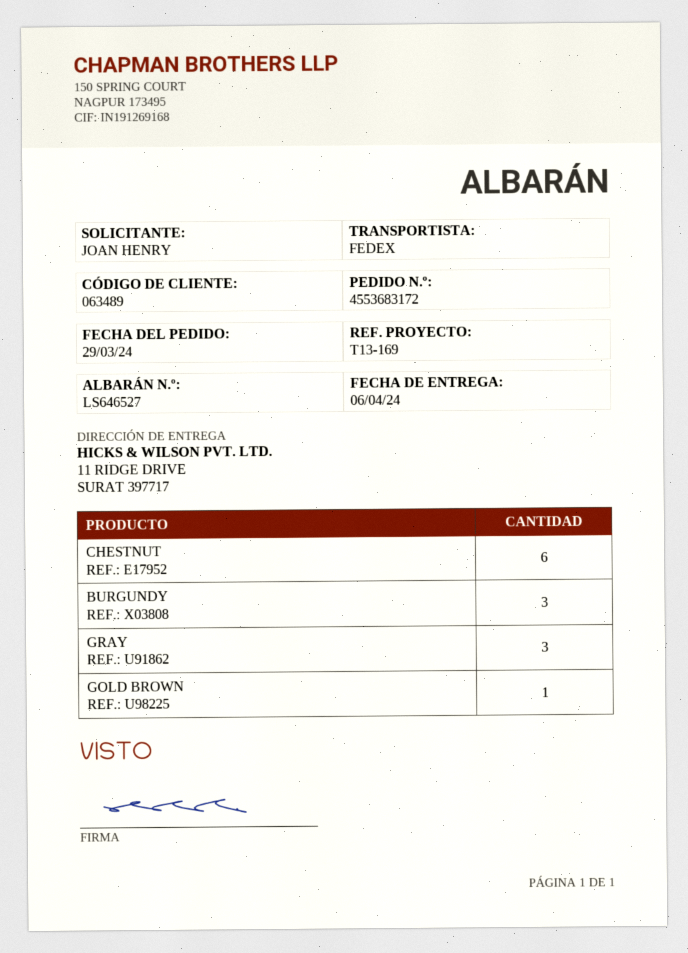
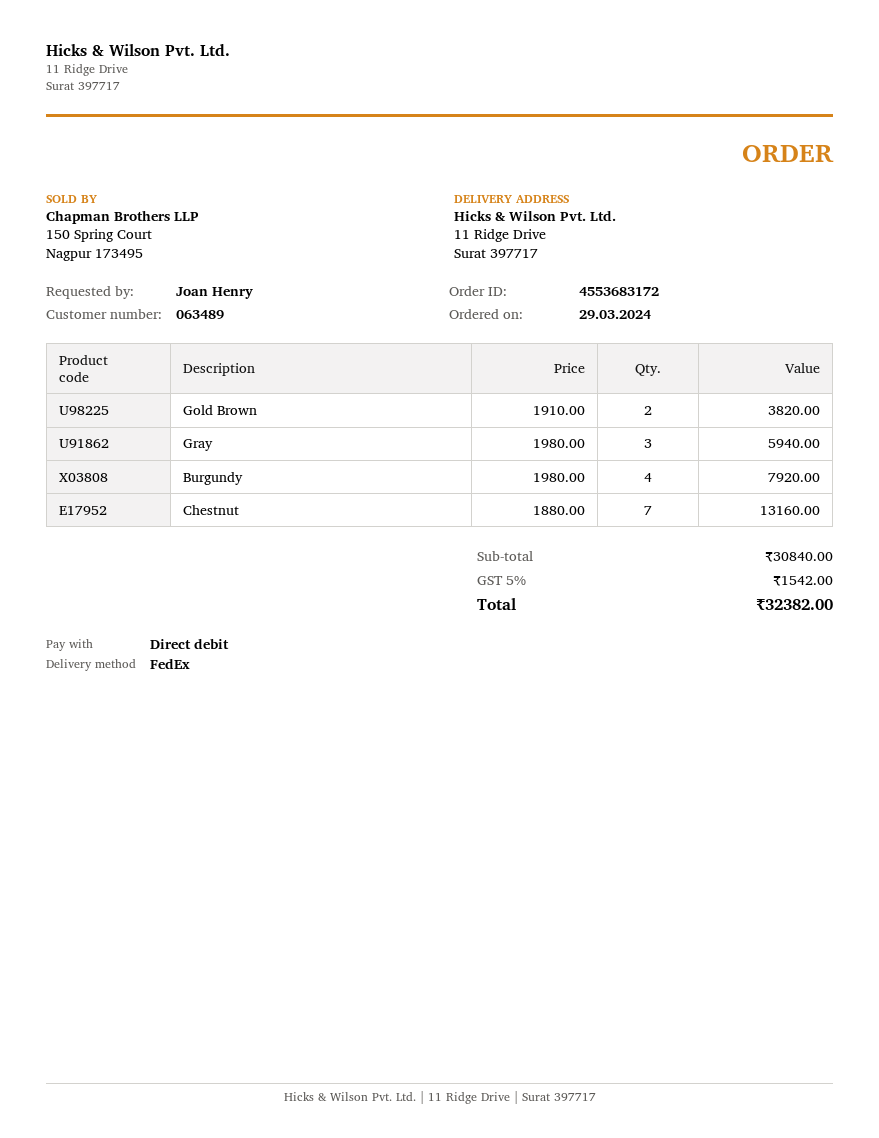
CHESTNUT: 6 -> 7
BURGUNDY: 3 -> 4
GOLD BROWN: 1 -> 2

